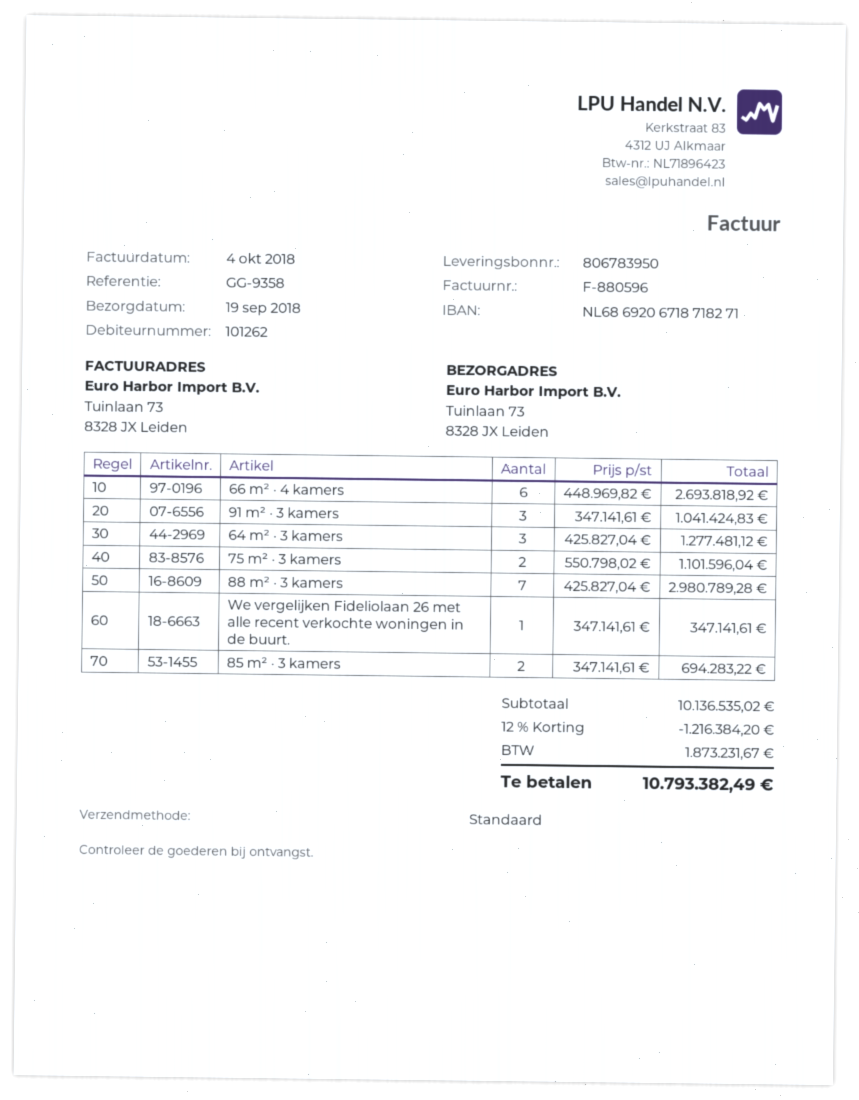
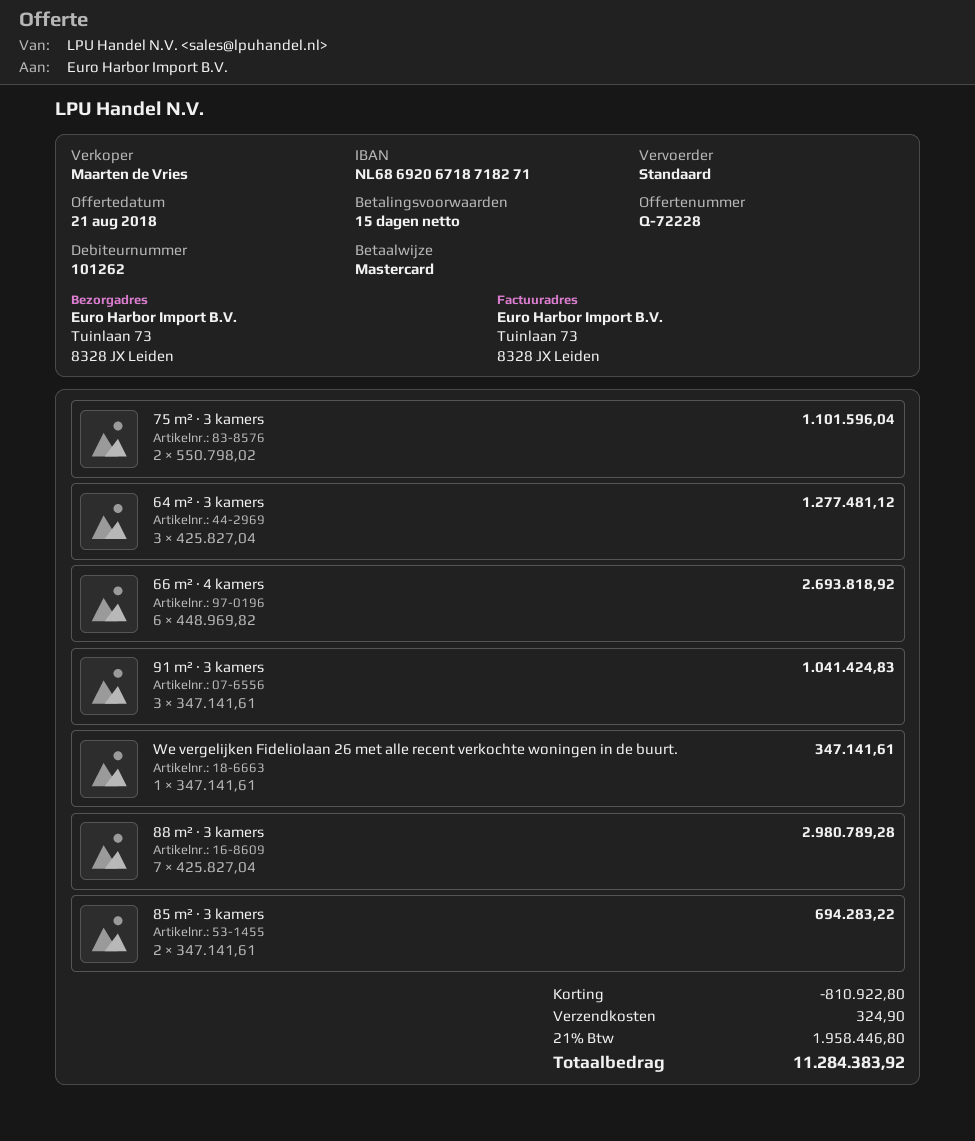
discount: 1216384.20 -> 810922.80
shipping: none -> 324.90
tax: 1873231.67 -> 1958446.80
total: 10793382.49 -> 11284383.92

